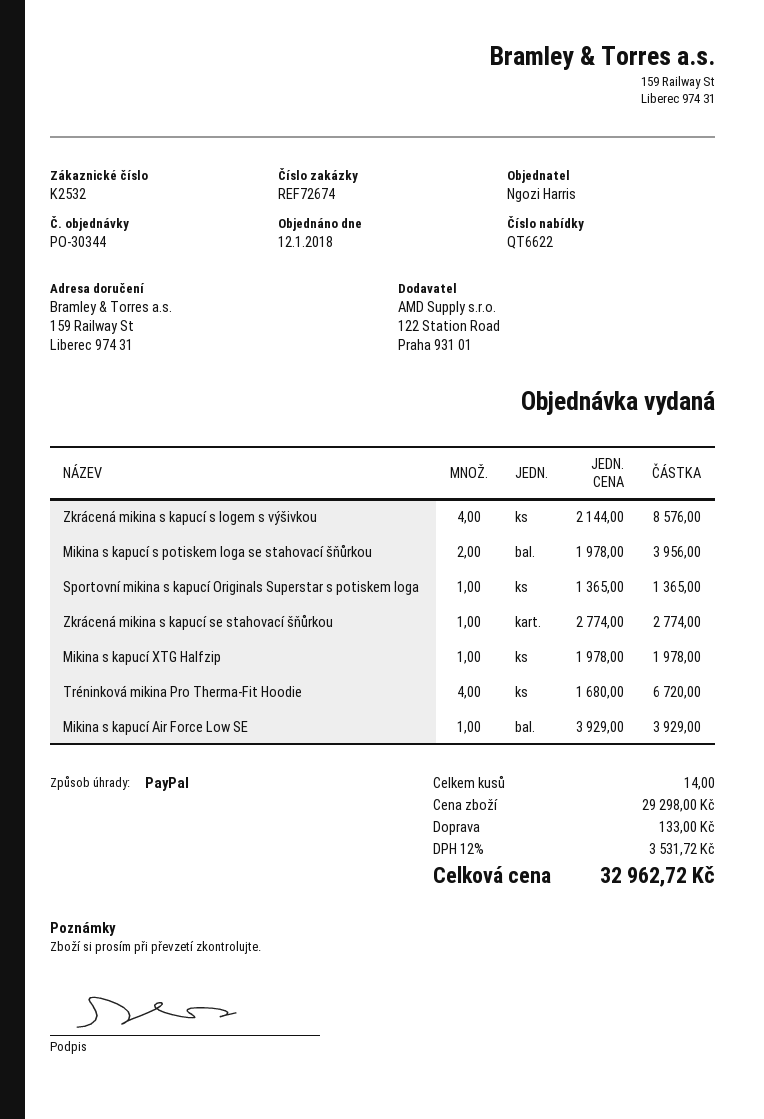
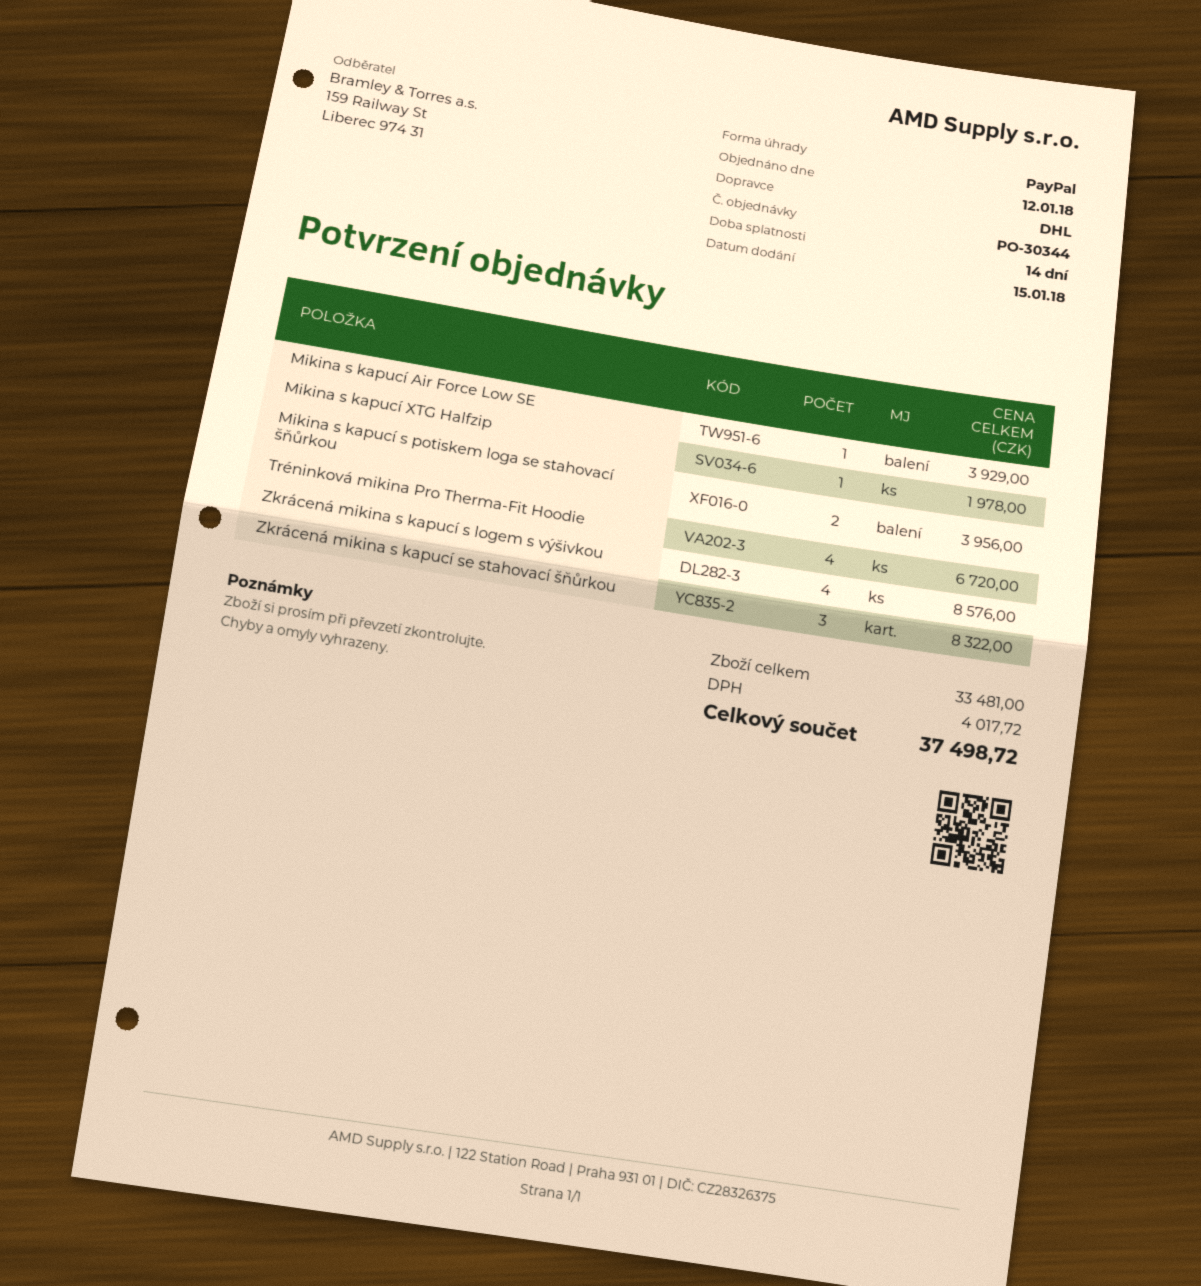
Sportovní mikina s kapucí Originals Superstar s potiskem loga: 1 for 1365.00 -> none
Zkrácená mikina s kapucí se stahovací šňůrkou: 1 for 2774.00 -> 3 for 8322.00
subtotal: 29298.00 -> 33481.00
shipping: 133.00 -> none
tax: 3531.72 -> 4017.72
total: 32962.72 -> 37498.72

